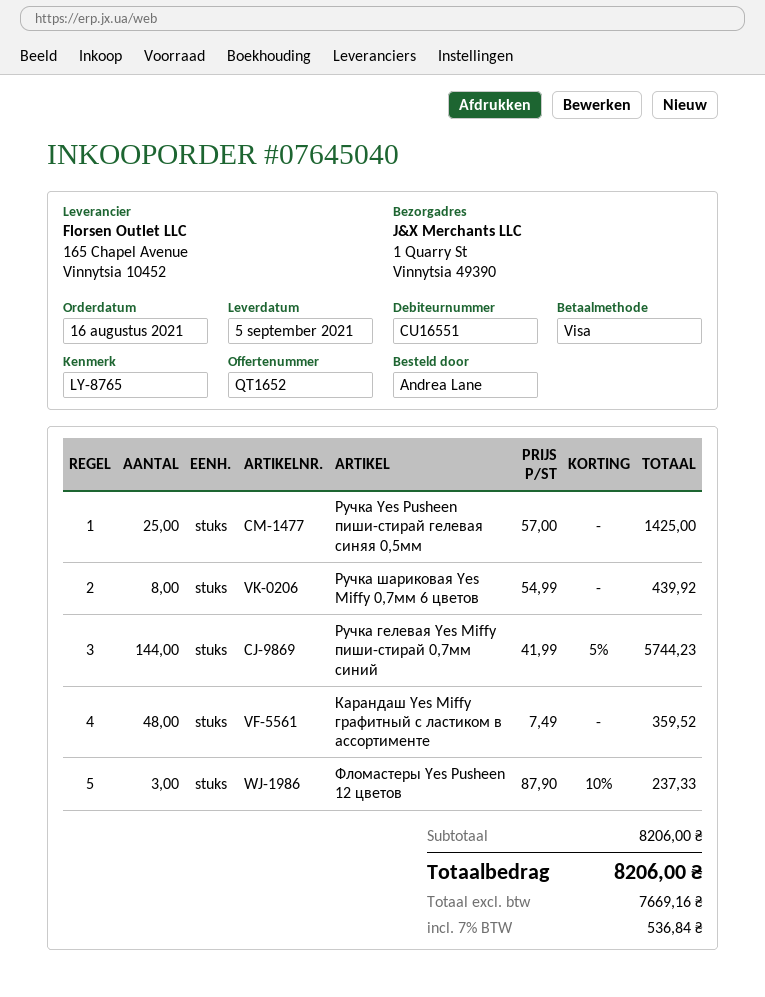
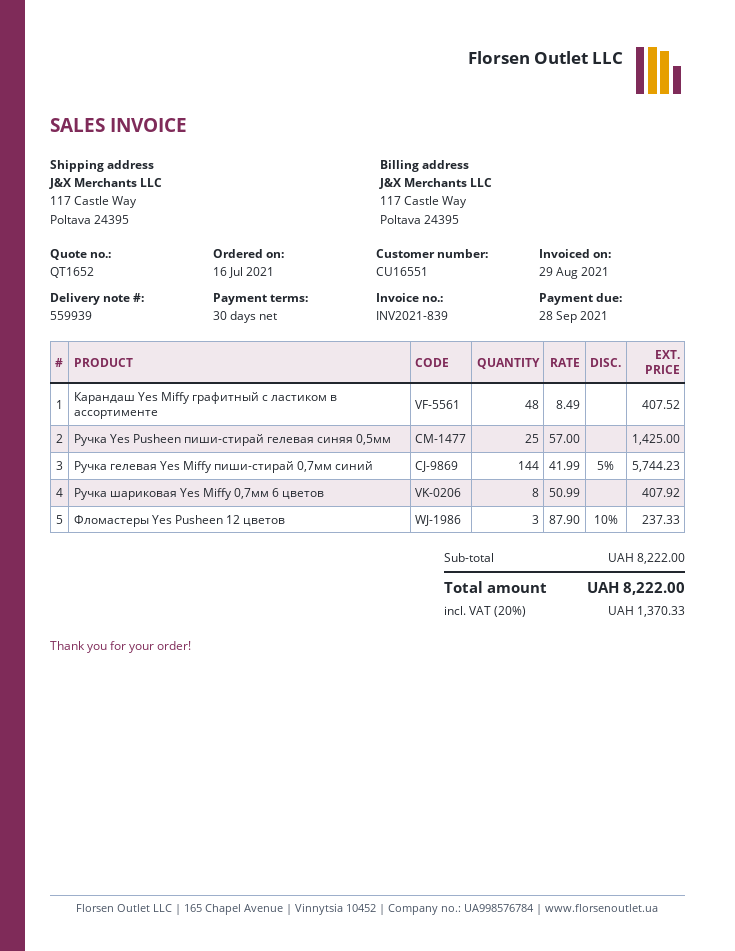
order date: 2021-08-16 -> 2021-07-16
ship to: 1 Quarry St, Vinnytsia 49390 -> 117 Castle Way, Poltava 24395
Ручка шариковая Yes Miffy 0,7мм 6 цветов: 8 x 54.99 = 439.92 -> 8 x 50.99 = 407.92
Карандаш Yes Miffy графитный с ластиком в ассортименте: 48 x 7.49 = 359.52 -> 48 x 8.49 = 407.52
subtotal: 8206.00 -> 8222.00
tax: 7% = 536.84 -> 20% = 1370.33
total: 8206.00 -> 8222.00

